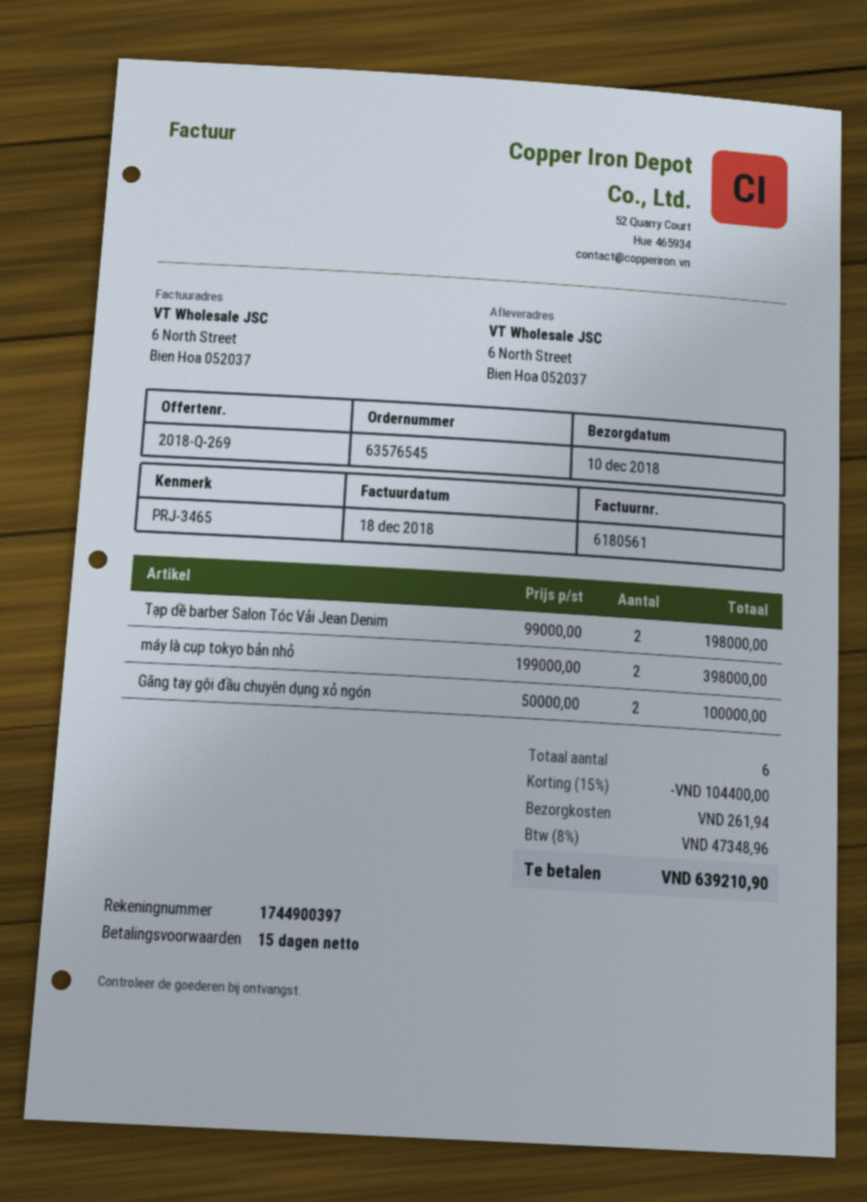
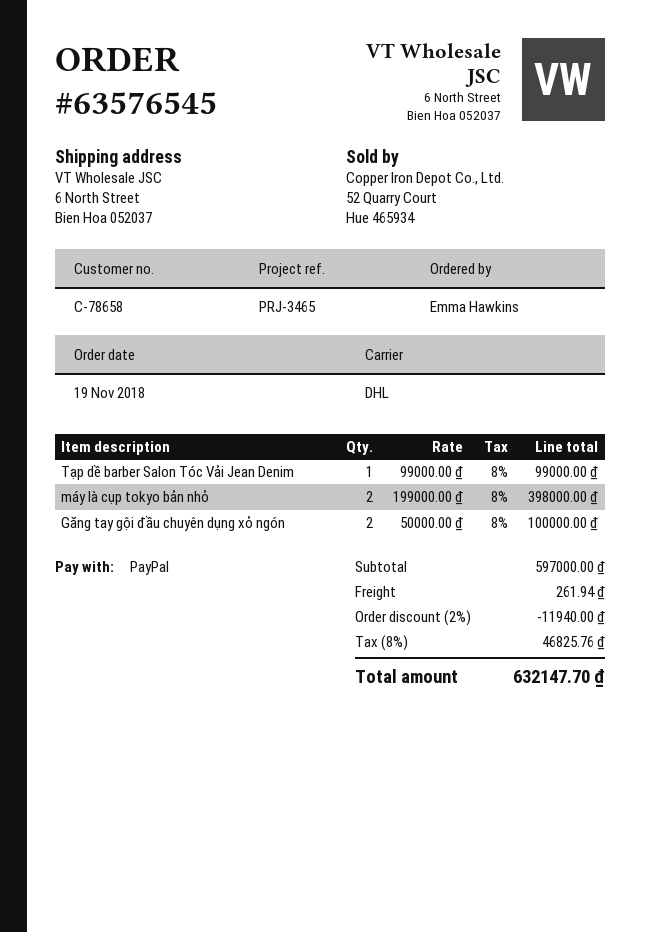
Tạp dề barber Salon Tóc Vải Jean Denim: 2 x 99000.00 = 198000.00 -> 1 x 99000.00 = 99000.00
discount: 15% = 104400.00 -> 2% = 11940.00
tax: 8% = 47348.96 -> 8% = 46825.76
total: 639210.90 -> 632147.70

